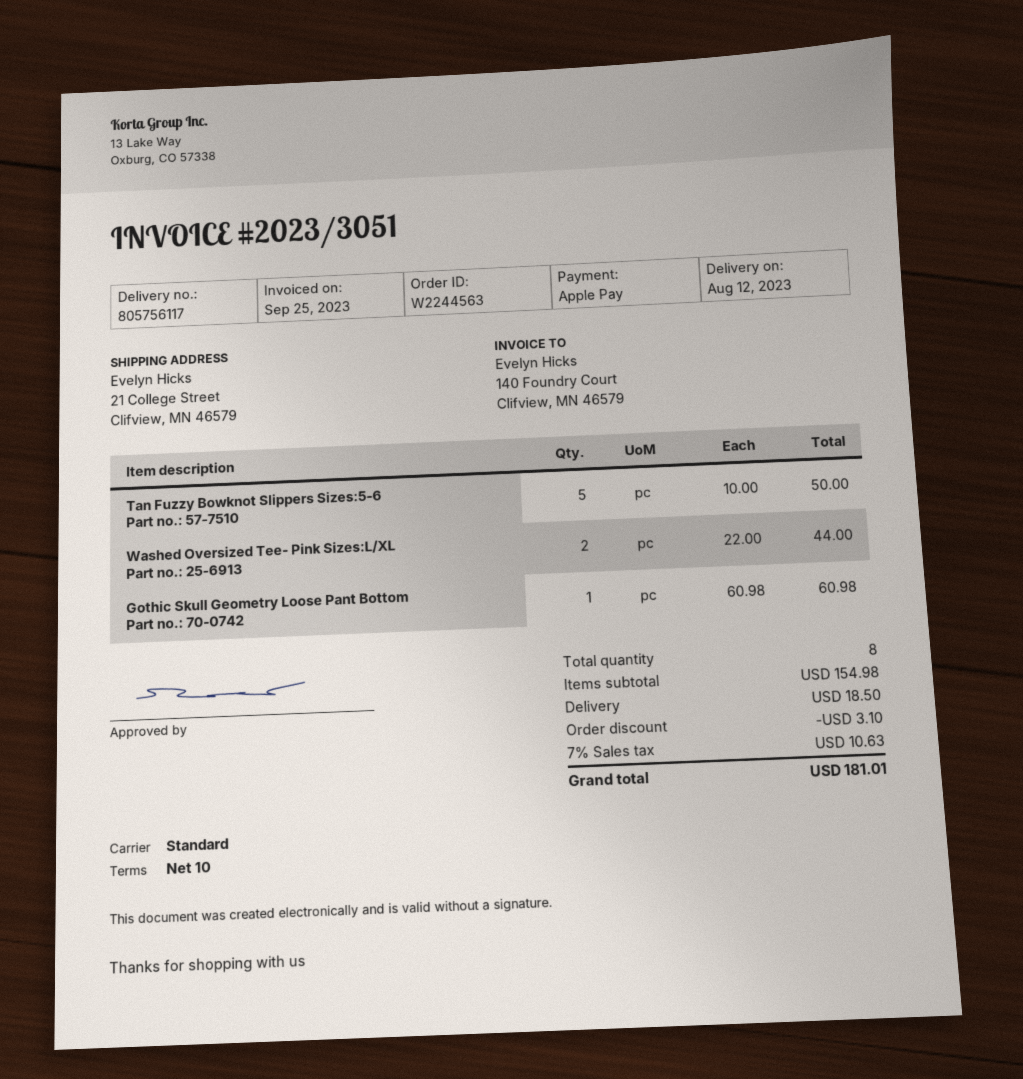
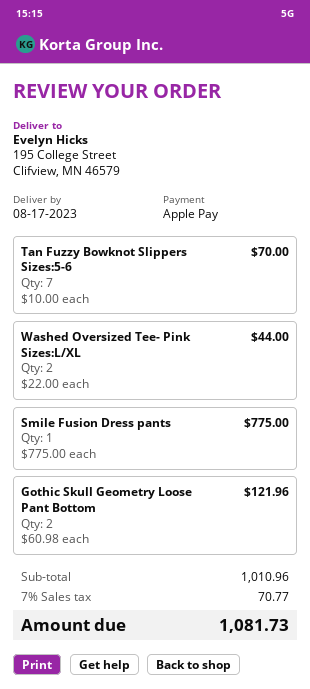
delivery date: 2023-08-12 -> 2023-08-17
ship to: 21 College Street, Clifview, MN 46579 -> 195 College Street, Clifview, MN 46579
Tan Fuzzy Bowknot Slippers Sizes:5-6: 5 x 10.00 = 50.00 -> 7 x 10.00 = 70.00
Gothic Skull Geometry Loose Pant Bottom: 1 x 60.98 = 60.98 -> 2 x 60.98 = 121.96
Smile Fusion Dress pants: none -> 1 x 775.00 = 775.00
subtotal: 154.98 -> 1010.96
discount: 3.10 -> none
shipping: 18.50 -> none
tax: 7% = 10.63 -> 7% = 70.77
total: 181.01 -> 1081.73

